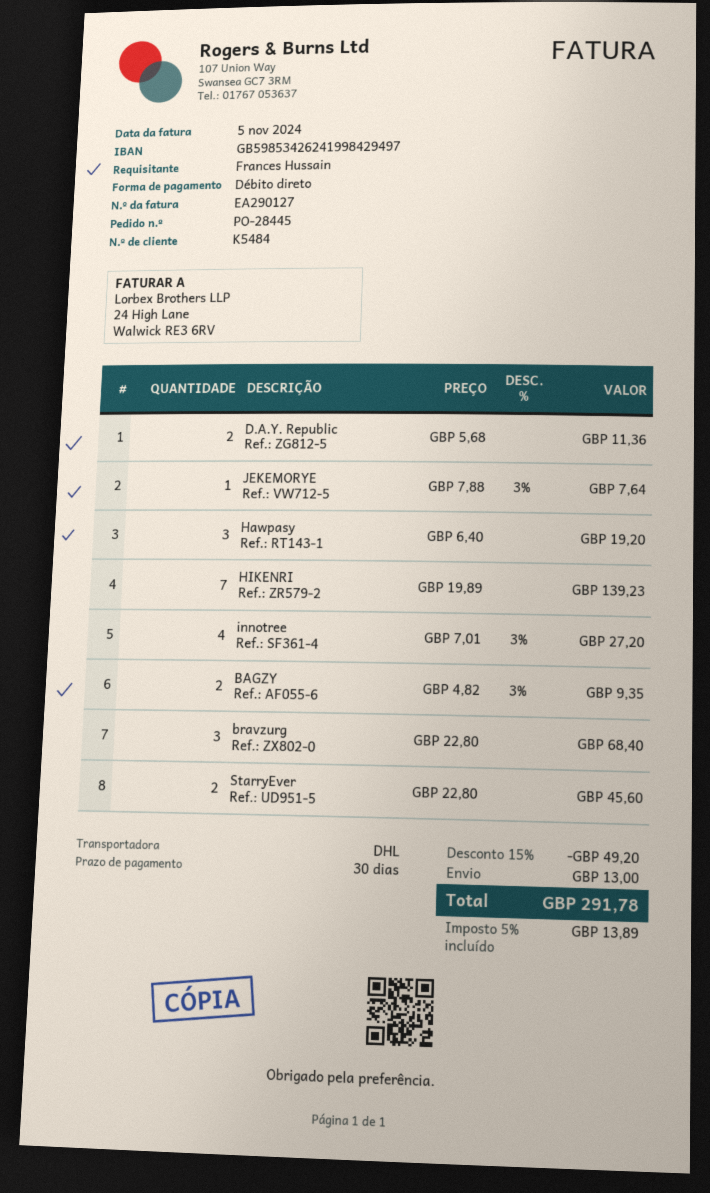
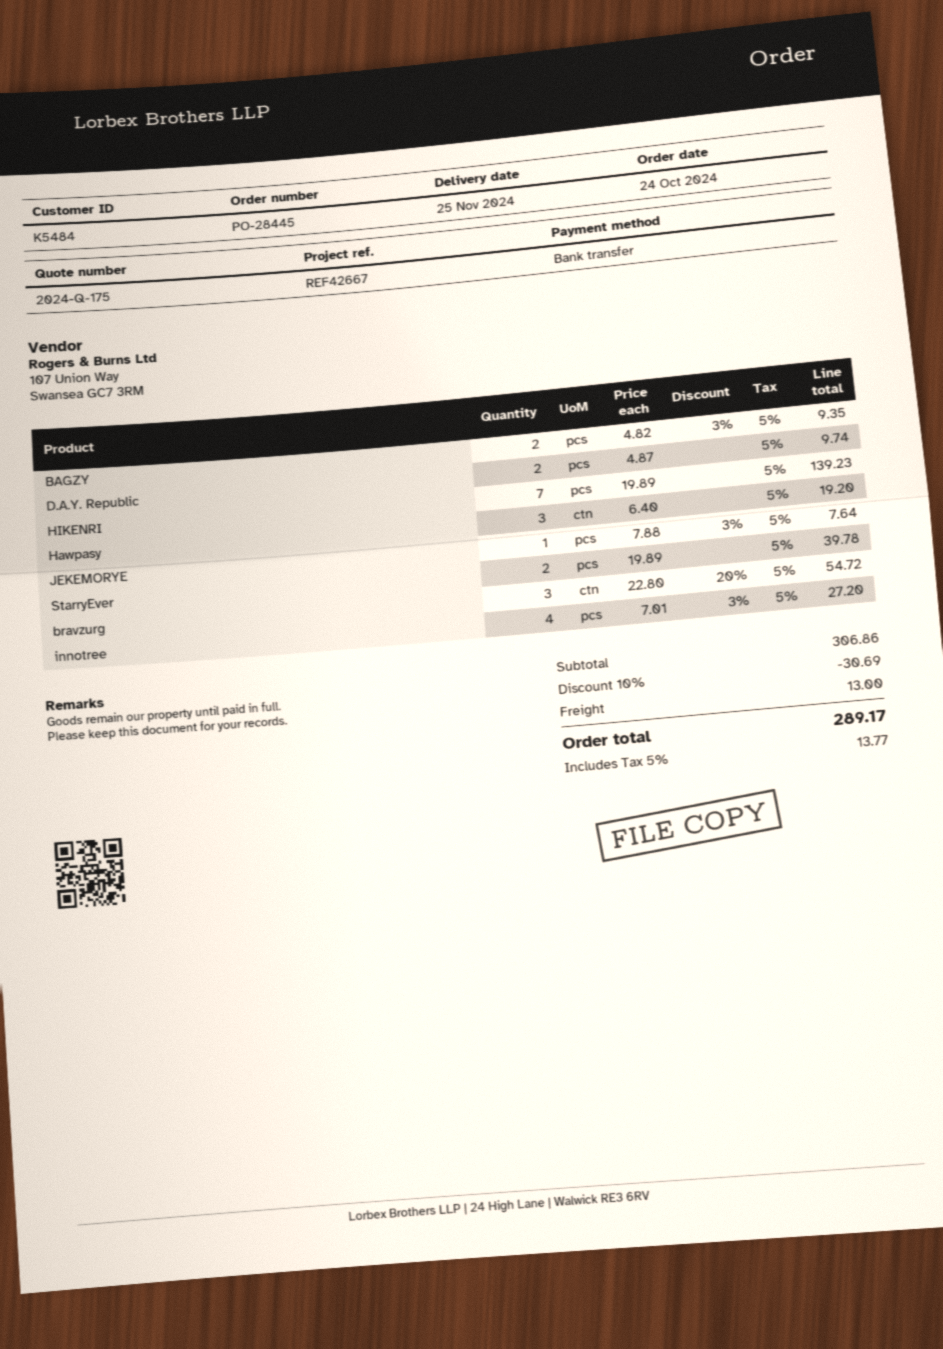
payment method: direct debit -> bank transfer
D.A.Y. Republic: 2 x 5.68 = 11.36 -> 2 x 4.87 = 9.74
bravzurg: 3 x 22.80 = 68.40 -> 3 x 22.80 - 20% = 54.72
StarryEver: 2 x 22.80 = 45.60 -> 2 x 19.89 = 39.78
discount: 15% = 49.20 -> 10% = 30.69
tax: 5% = 13.89 -> 5% = 13.77
total: 291.78 -> 289.17

